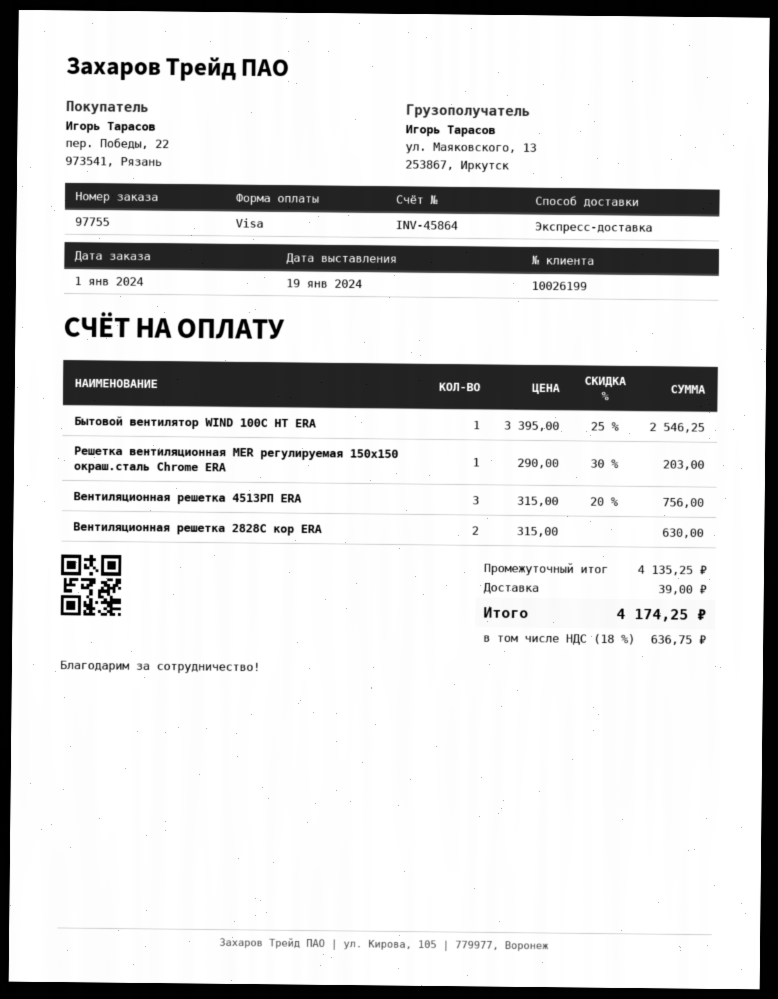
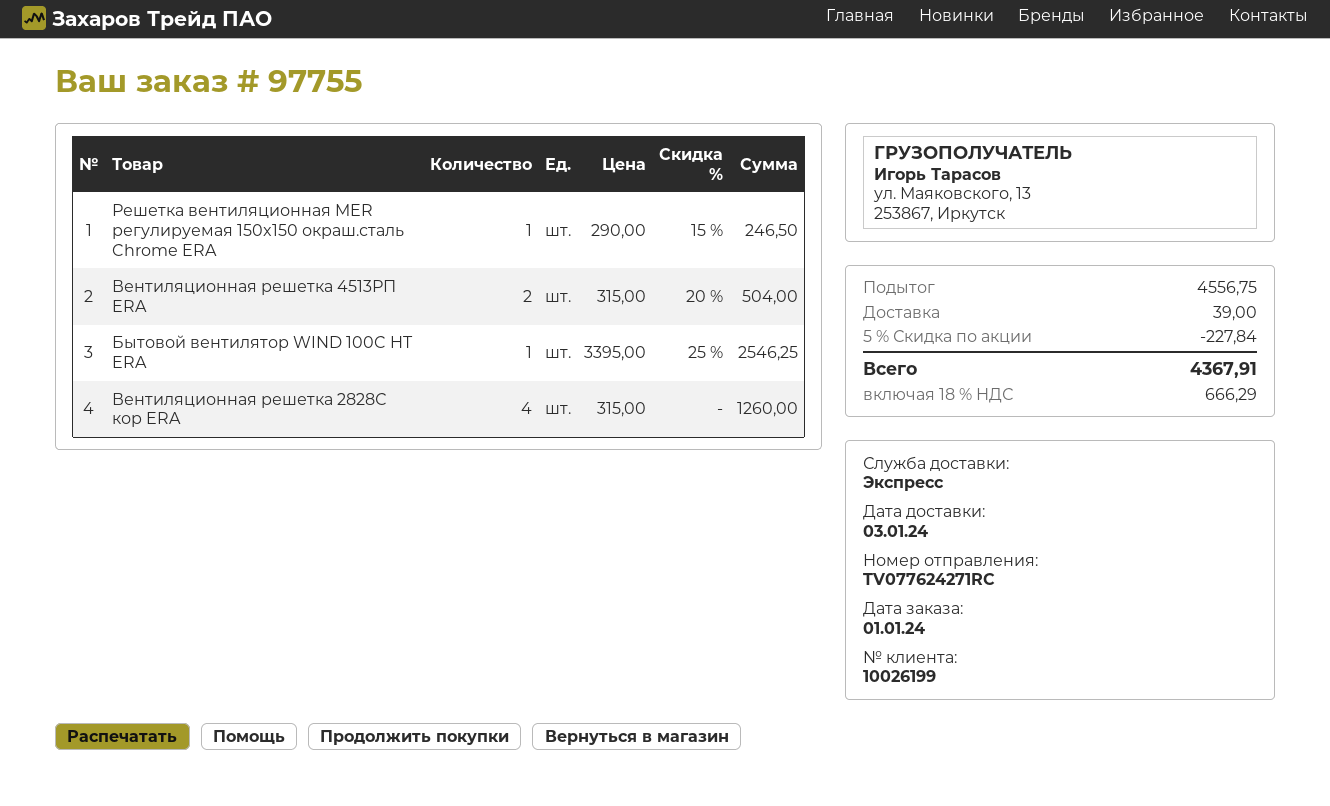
Решетка вентиляционная MER регулируемая 150x150 окраш.сталь Chrome ERA: 1 x 290.00 - 30% = 203.00 -> 1 x 290.00 - 15% = 246.50
Вентиляционная решетка 4513РП ERA: 3 x 315.00 - 20% = 756.00 -> 2 x 315.00 - 20% = 504.00
Вентиляционная решетка 2828С кор ERA: 2 x 315.00 = 630.00 -> 4 x 315.00 = 1260.00
subtotal: 4135.25 -> 4556.75
discount: none -> 5% = 227.84
tax: 18% = 636.75 -> 18% = 666.29
total: 4174.25 -> 4367.91

